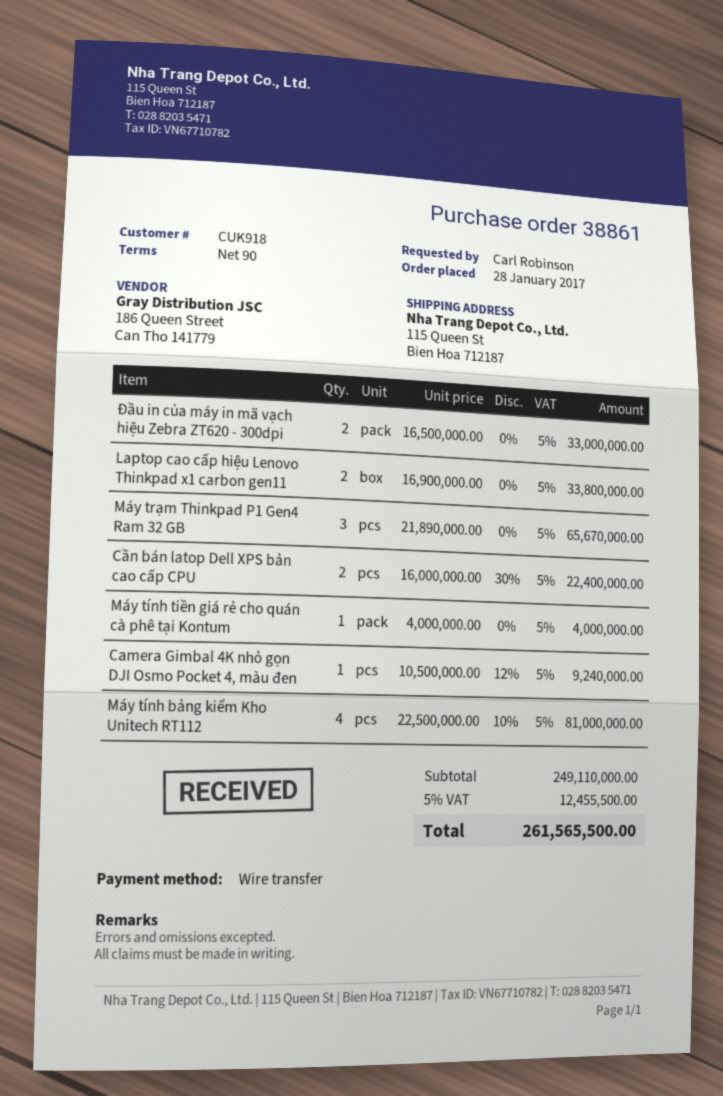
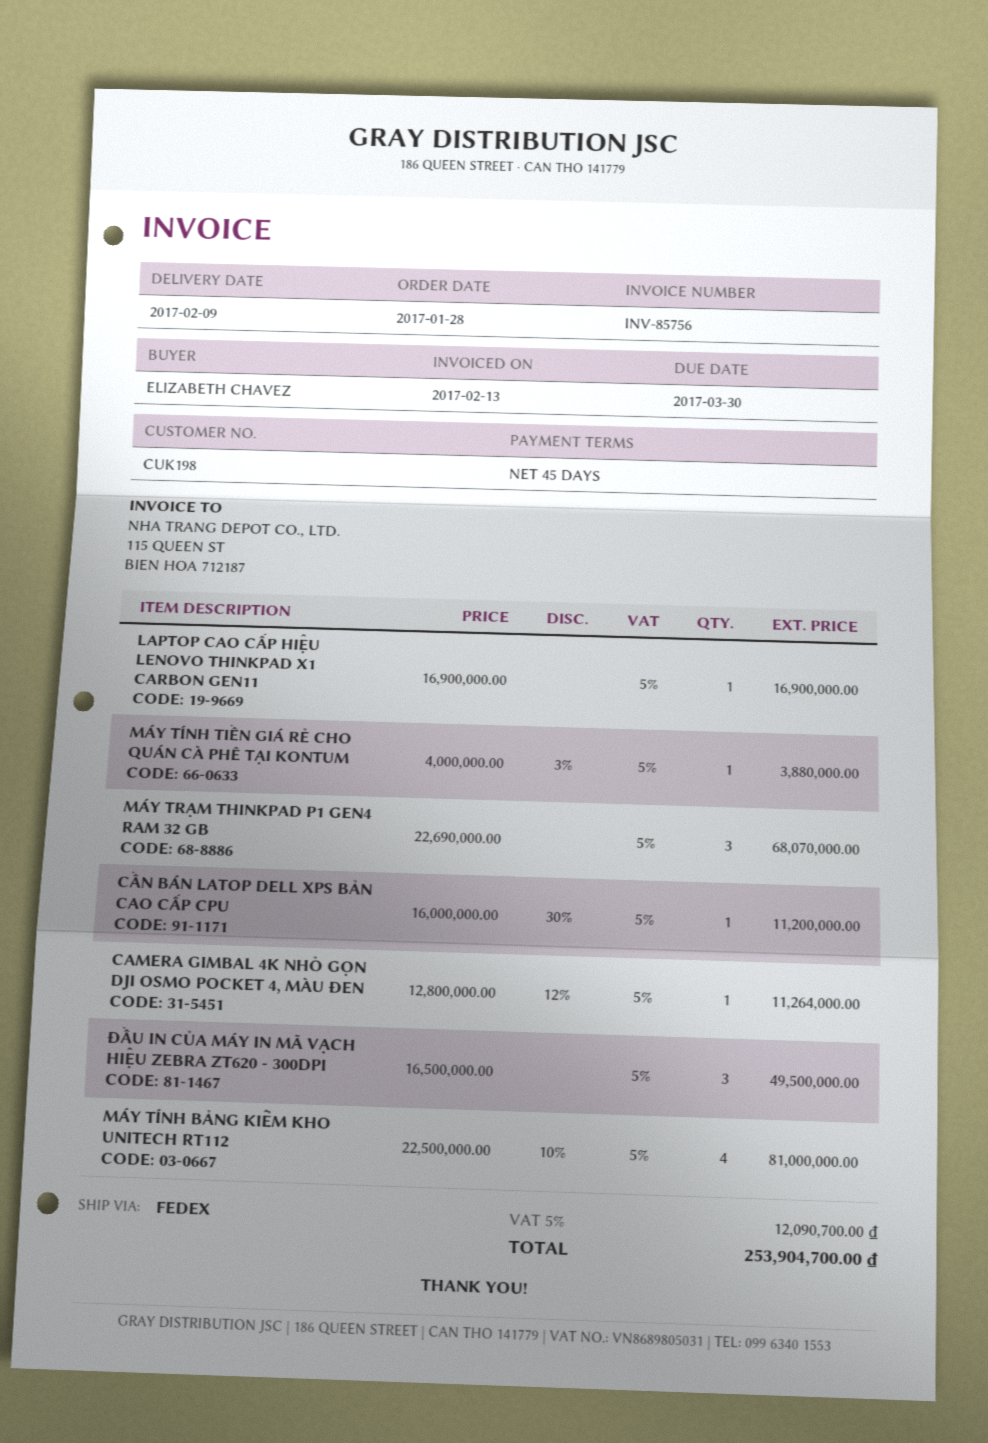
payment terms: 90 days -> 45 days
customer number: CUK918 -> CUK198
ordered by: Carl Robinson -> ELIZABETH CHAVEZ
Đầu in của máy in mã vạch hiệu Zebra ZT620 - 300dpi: 2 x 16500000.00 = 33000000.00 -> 3 x 16500000.00 = 49500000.00
Laptop cao cấp hiệu Lenovo Thinkpad x1 carbon gen11: 2 x 16900000.00 = 33800000.00 -> 1 x 16900000.00 = 16900000.00
Máy trạm Thinkpad P1 Gen4 Ram 32 GB: 3 x 21890000.00 = 65670000.00 -> 3 x 22690000.00 = 68070000.00
Cần bán latop Dell XPS bản cao cấp CPU: 2 x 16000000.00 - 30% = 22400000.00 -> 1 x 16000000.00 - 30% = 11200000.00
Máy tính tiền giá rẻ cho quán cà phê tại Kontum: 1 x 4000000.00 = 4000000.00 -> 1 x 4000000.00 - 3% = 3880000.00
Camera Gimbal 4K nhỏ gọn DJI Osmo Pocket 4, màu đen: 1 x 10500000.00 - 12% = 9240000.00 -> 1 x 12800000.00 - 12% = 11264000.00
tax: 5% = 12455500.00 -> 5% = 12090700.00
total: 261565500.00 -> 253904700.00

